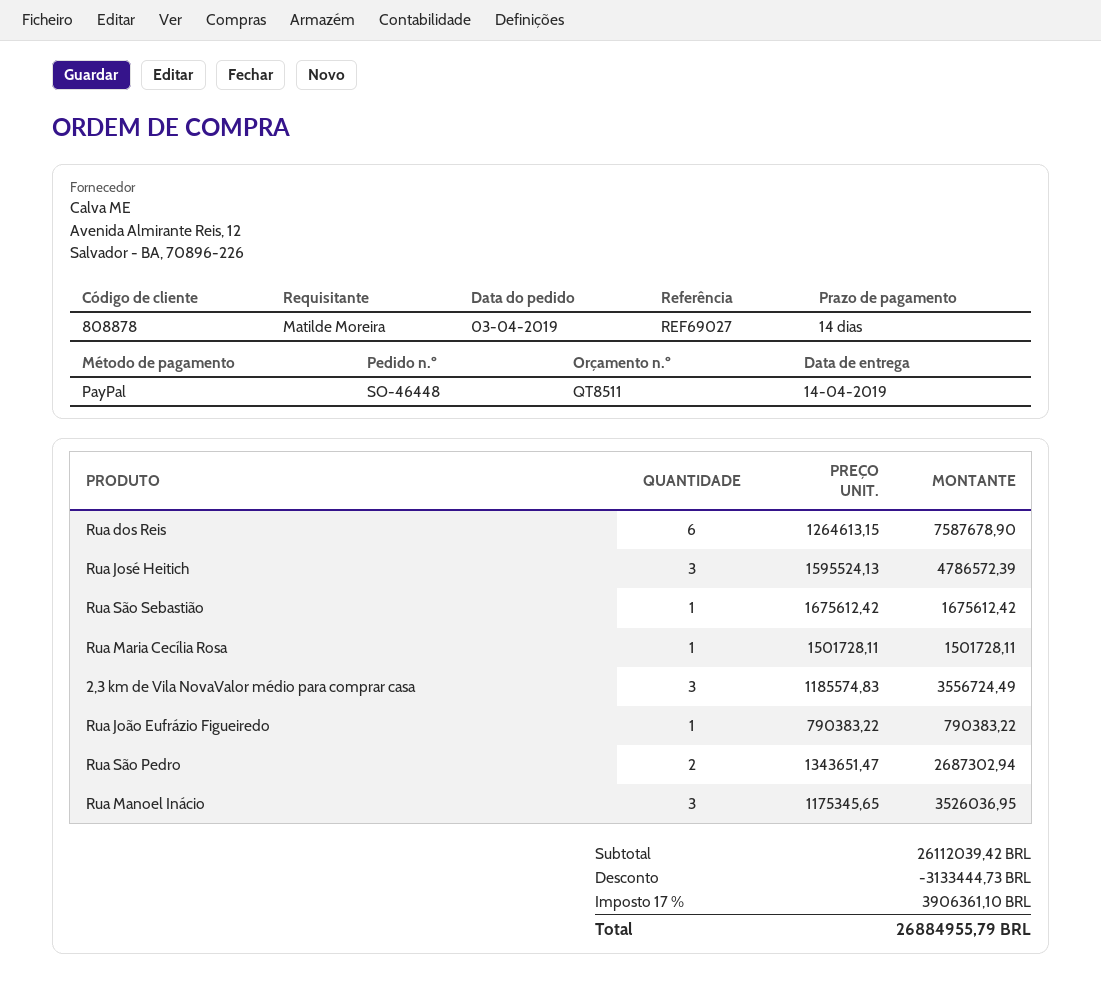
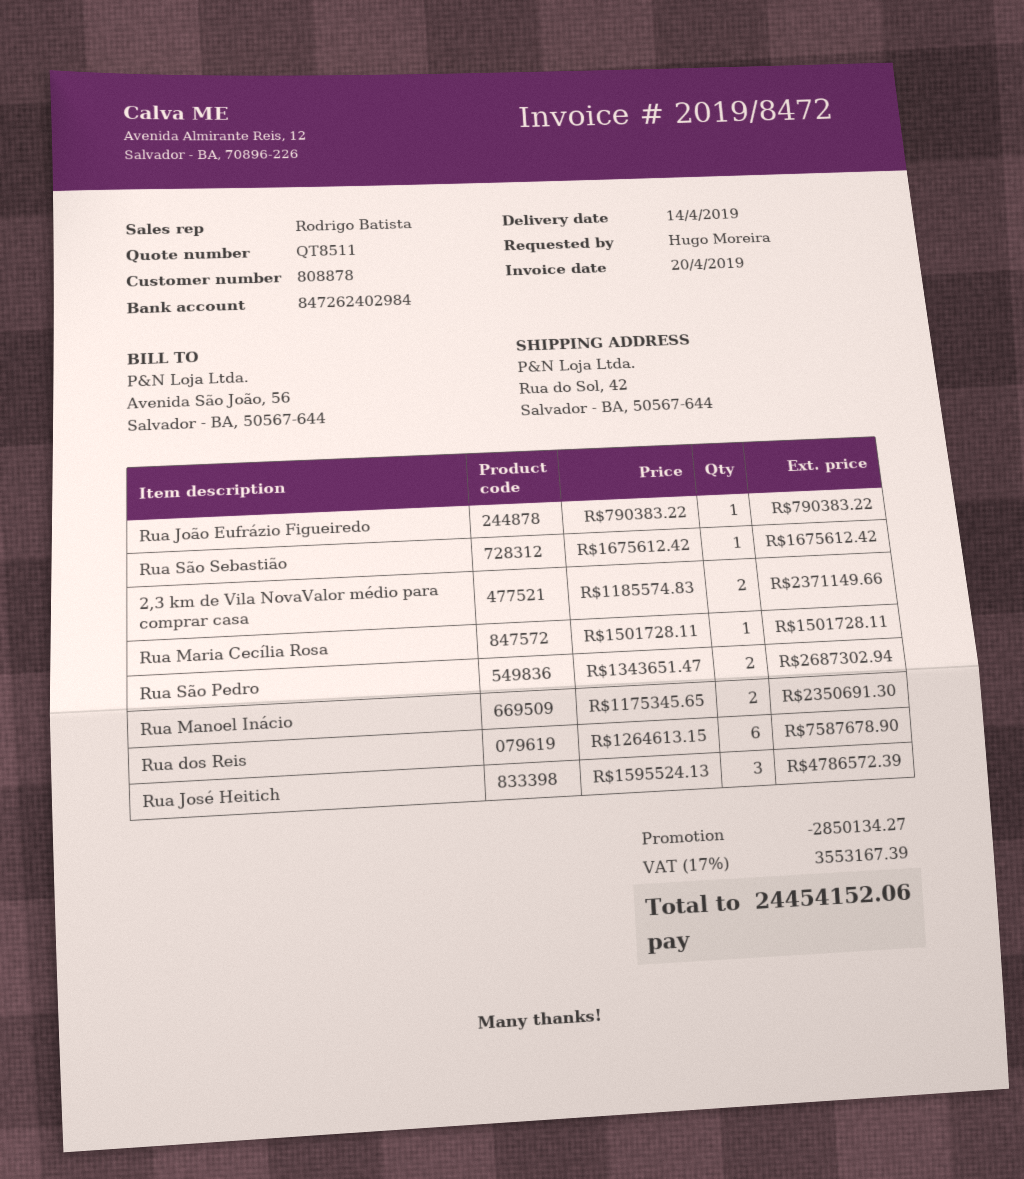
ordered by: Matilde Moreira -> Hugo Moreira
2,3 km de Vila NovaValor médio para comprar casa: 3 x 1185574.83 = 3556724.49 -> 2 x 1185574.83 = 2371149.66
Rua Manoel Inácio: 3 x 1175345.65 = 3526036.95 -> 2 x 1175345.65 = 2350691.30
discount: 3133444.73 -> 2850134.27
tax: 17% = 3906361.10 -> 17% = 3553167.39
total: 26884955.79 -> 24454152.06

